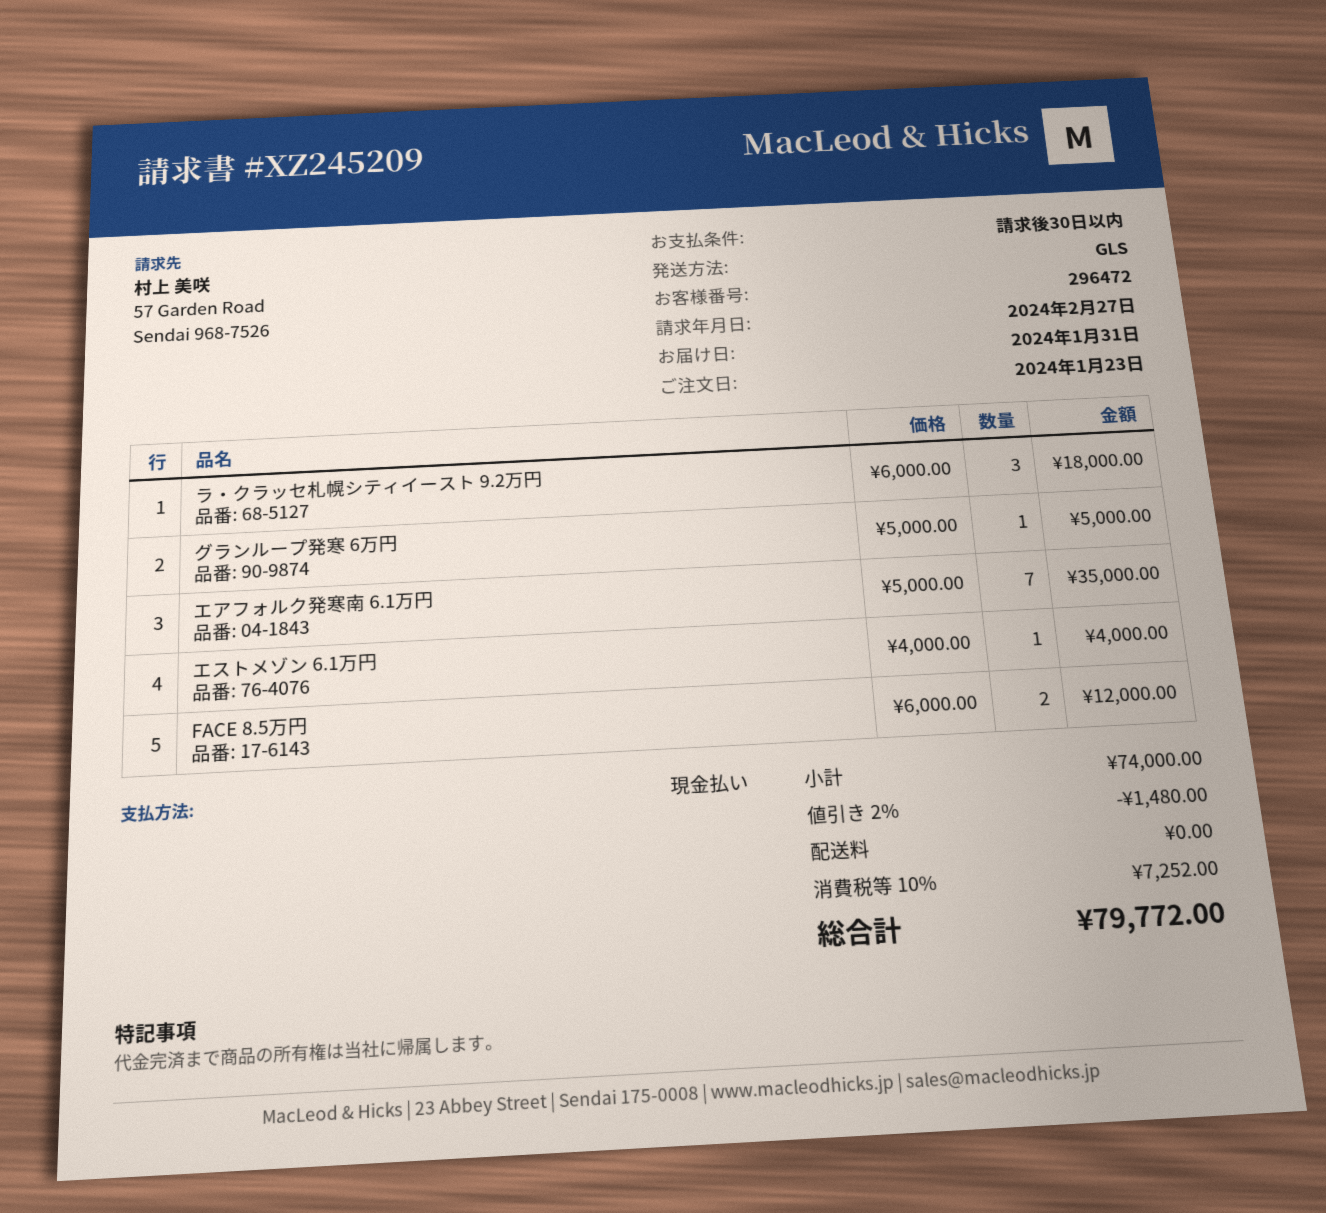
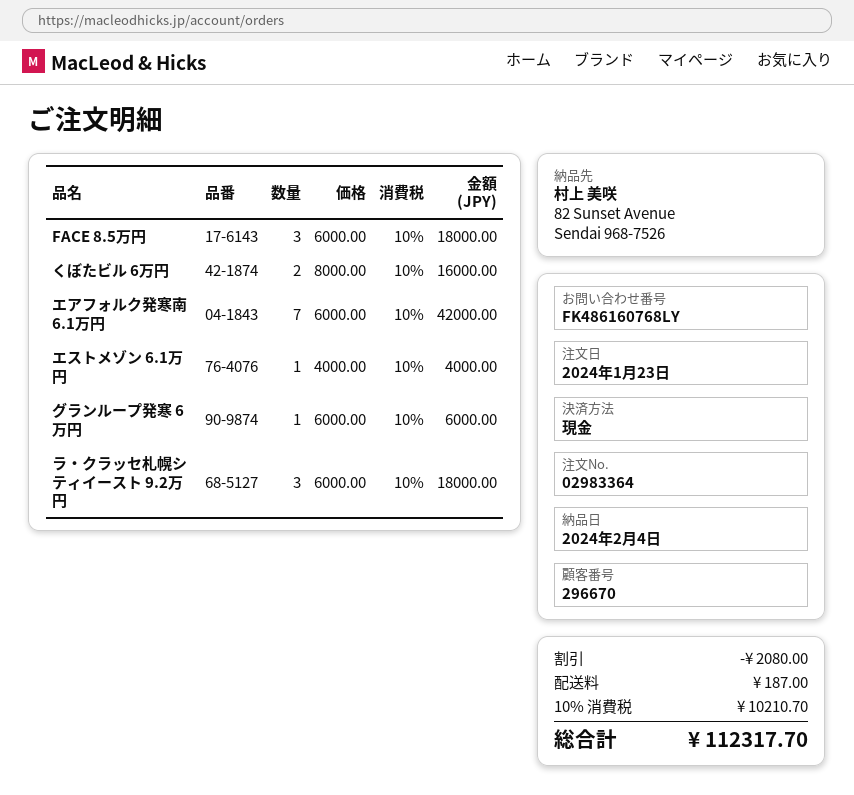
delivery date: 2024-01-31 -> 2024-02-04
customer number: 296472 -> 296670
グランループ発寒 6万円: 1 x 5000.00 = 5000.00 -> 1 x 6000.00 = 6000.00
エアフォルク発寒南 6.1万円: 7 x 5000.00 = 35000.00 -> 7 x 6000.00 = 42000.00
FACE 8.5万円: 2 x 6000.00 = 12000.00 -> 3 x 6000.00 = 18000.00
くぼたビル 6万円: none -> 2 x 8000.00 = 16000.00
discount: 1480.00 -> 2080.00
shipping: 0.00 -> 187.00
tax: 10% = 7252.00 -> 10% = 10210.70
total: 79772.00 -> 112317.70

